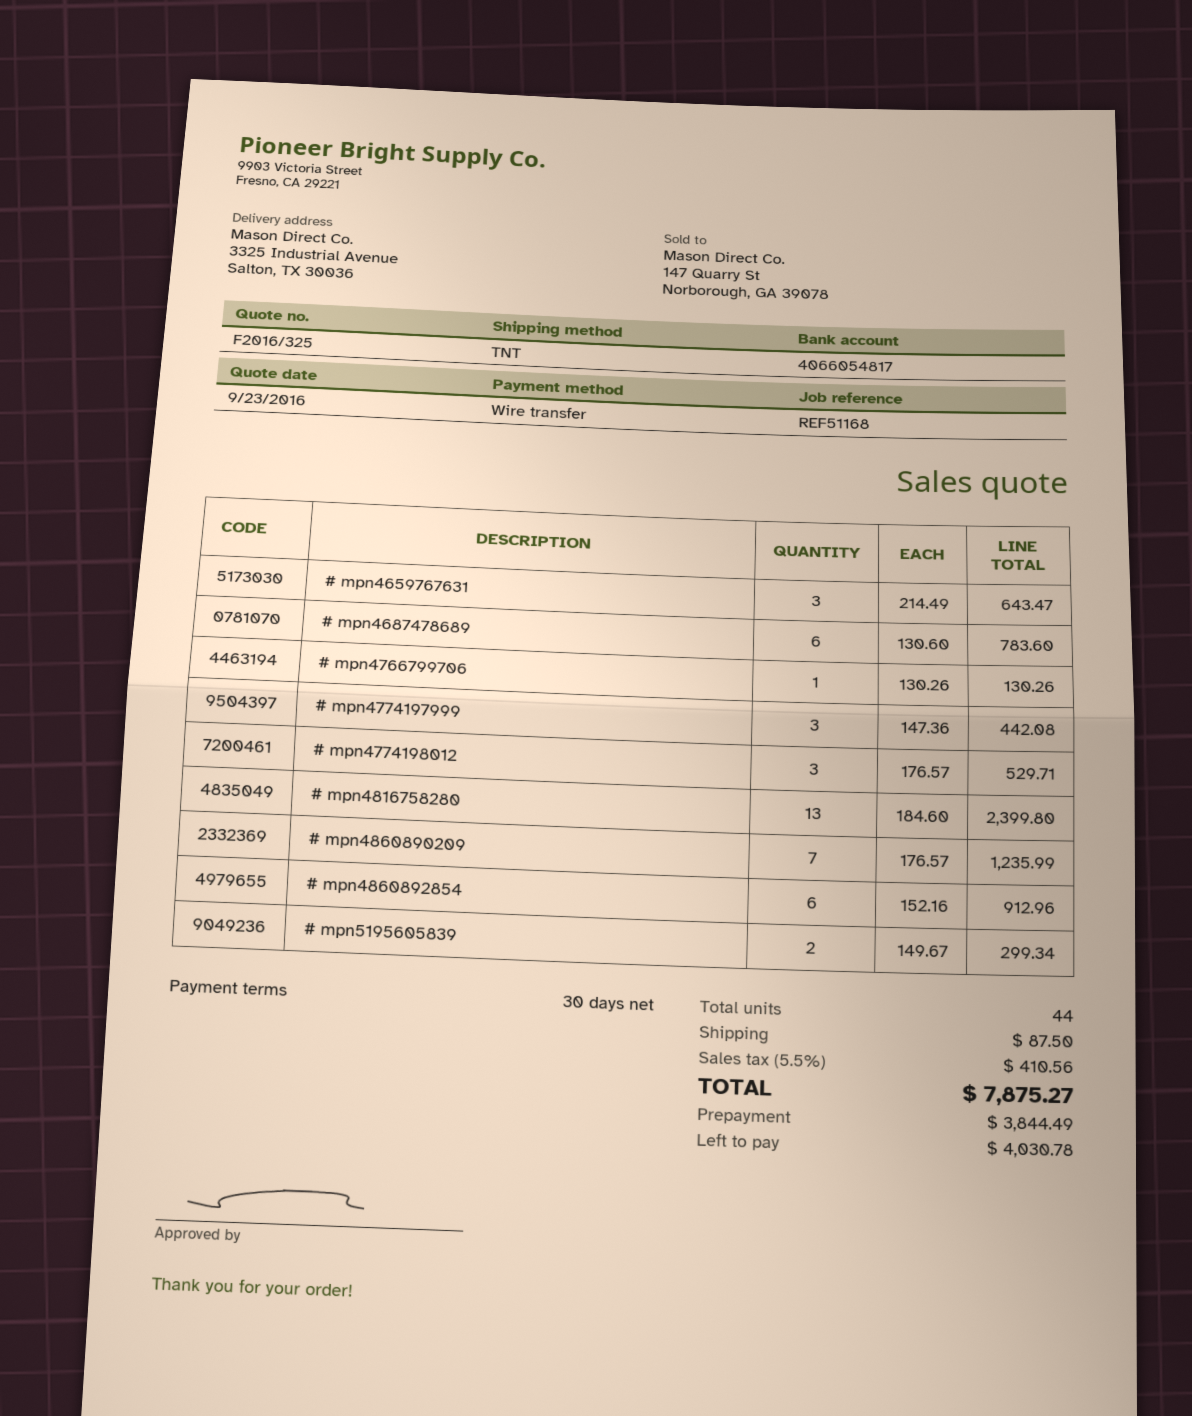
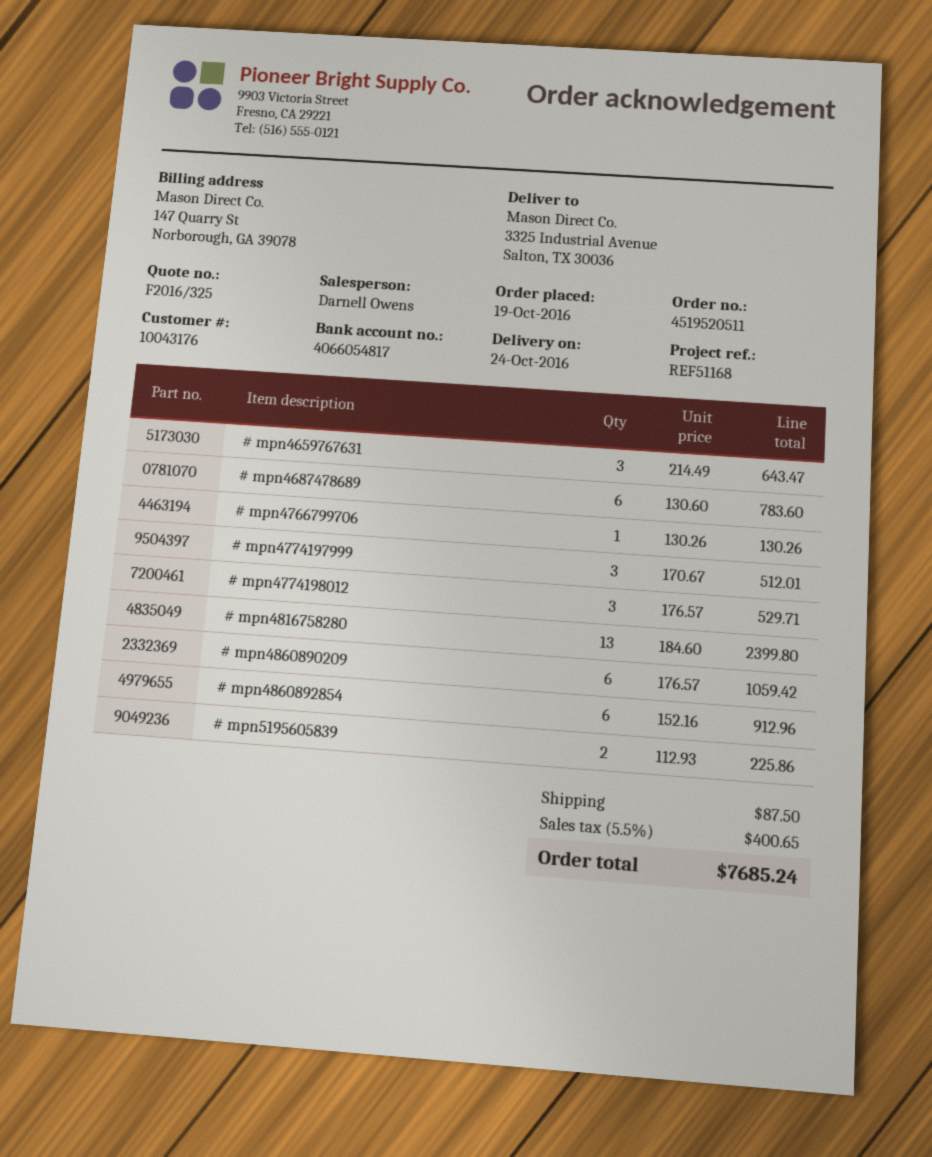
# mpn4774197999: 3 x 147.36 = 442.08 -> 3 x 170.67 = 512.01
# mpn4860890209: 7 x 176.57 = 1235.99 -> 6 x 176.57 = 1059.42
# mpn5195605839: 2 x 149.67 = 299.34 -> 2 x 112.93 = 225.86
tax: 5.5% = 410.56 -> 5.5% = 400.65
total: 7875.27 -> 7685.24

